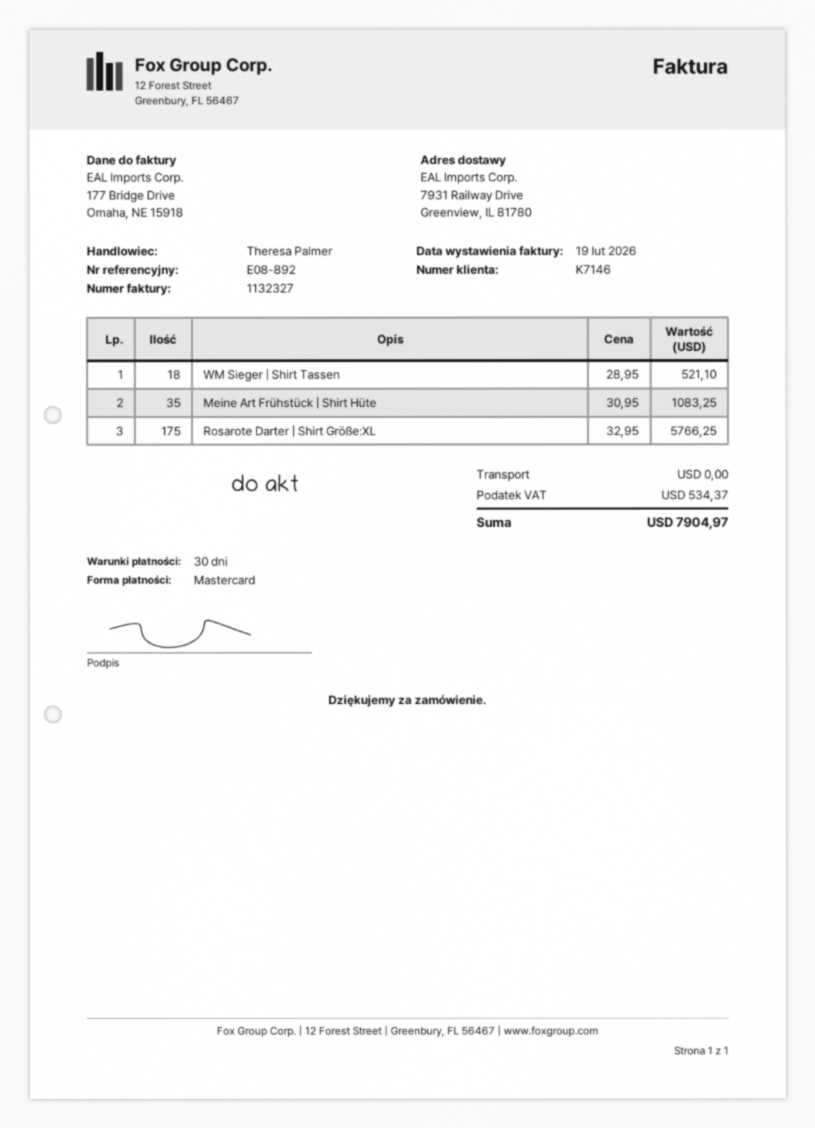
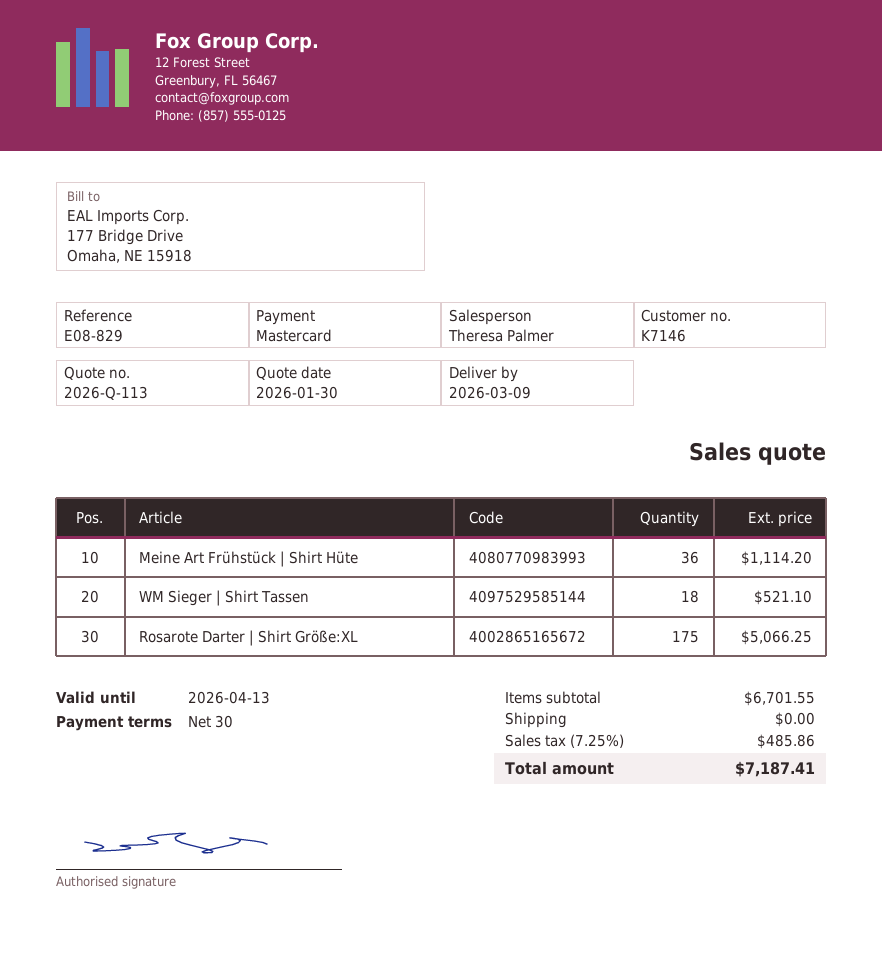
reference: E08-892 -> E08-829
Meine Art Frühstück | Shirt Hüte: 35 for 1083.25 -> 36 for 1114.20
Rosarote Darter | Shirt Größe:XL: 175 for 5766.25 -> 175 for 5066.25
tax: 534.37 -> 485.86
total: 7904.97 -> 7187.41

